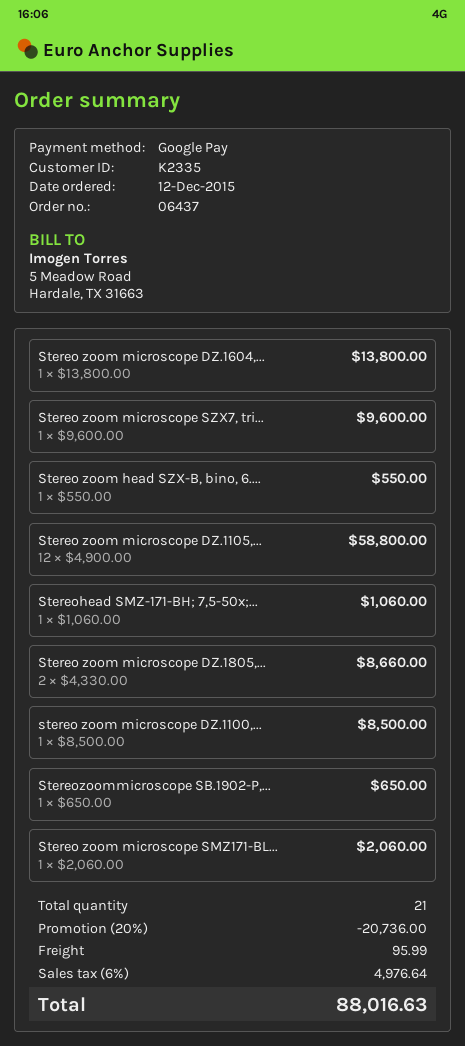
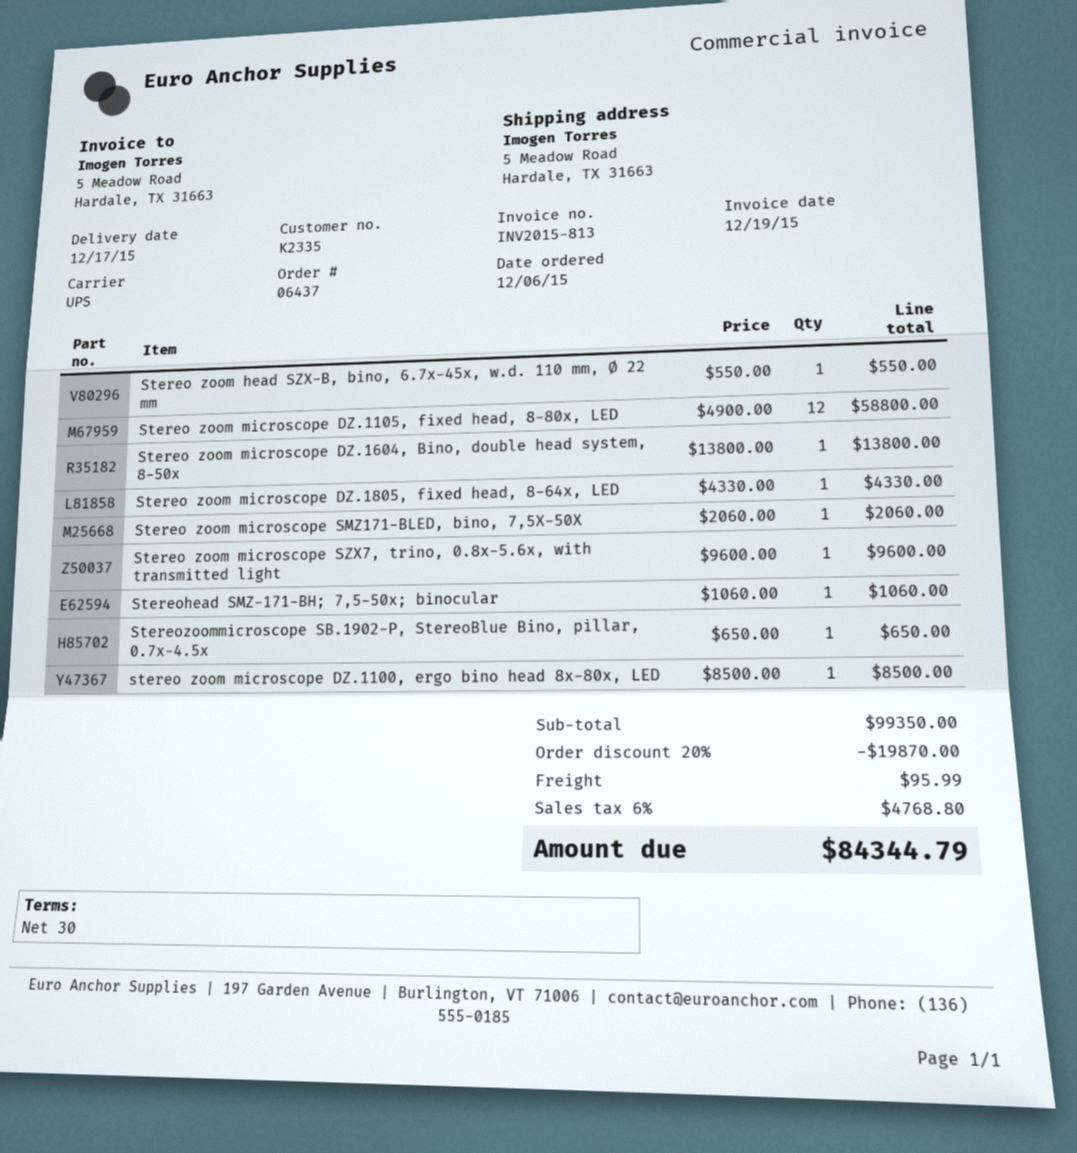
order date: 2015-12-12 -> 2015-12-06
Stereo zoom microscope DZ.1805,...: 2 x 4330.00 = 8660.00 -> 1 x 4330.00 = 4330.00
discount: 20% = 20736.00 -> 20% = 19870.00
tax: 6% = 4976.64 -> 6% = 4768.80
total: 88016.63 -> 84344.79

